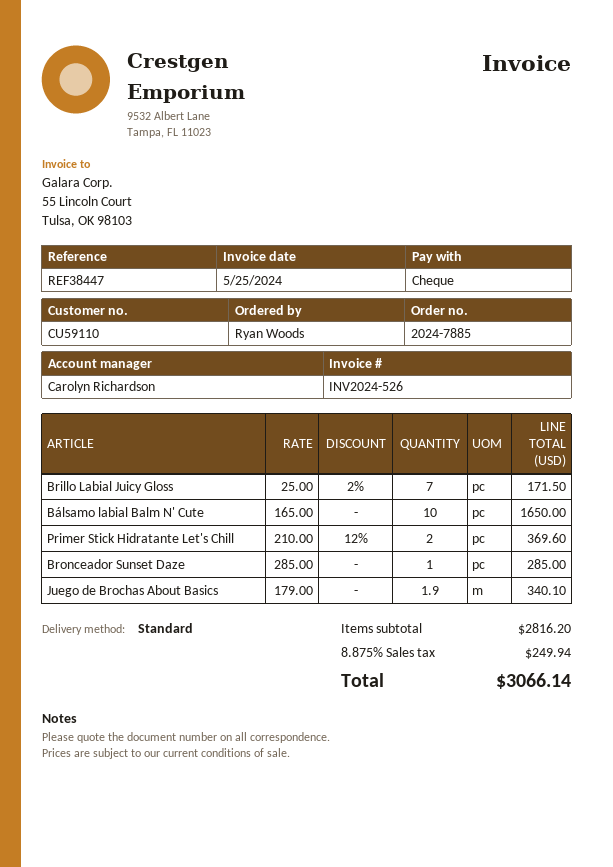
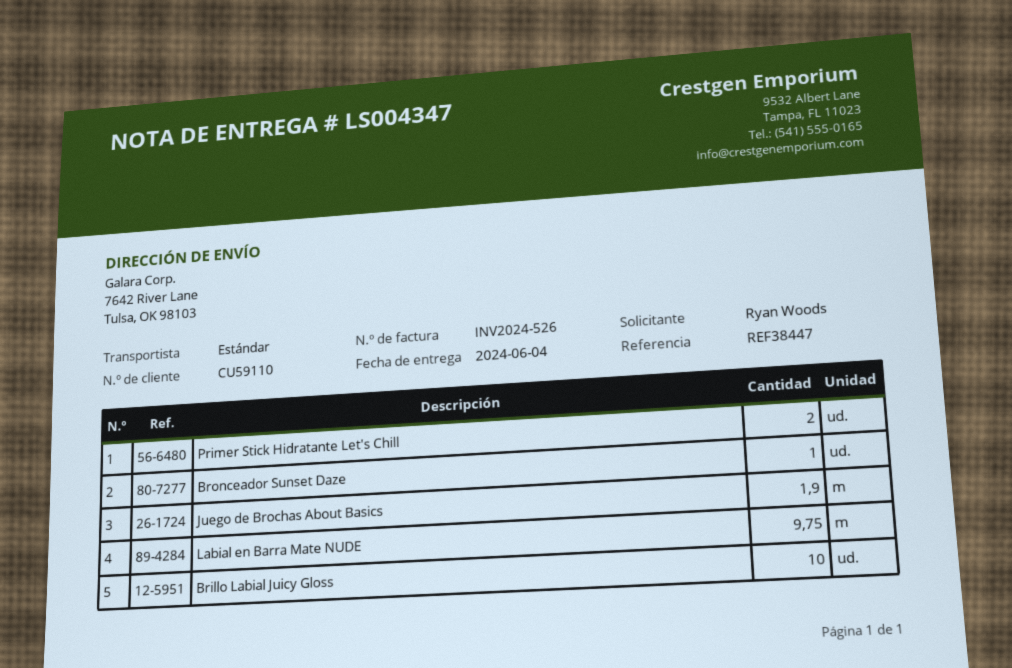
Brillo Labial Juicy Gloss: 7 -> 10
Bálsamo labial Balm N' Cute: 10 -> none
Labial en Barra Mate NUDE: none -> 9.75

